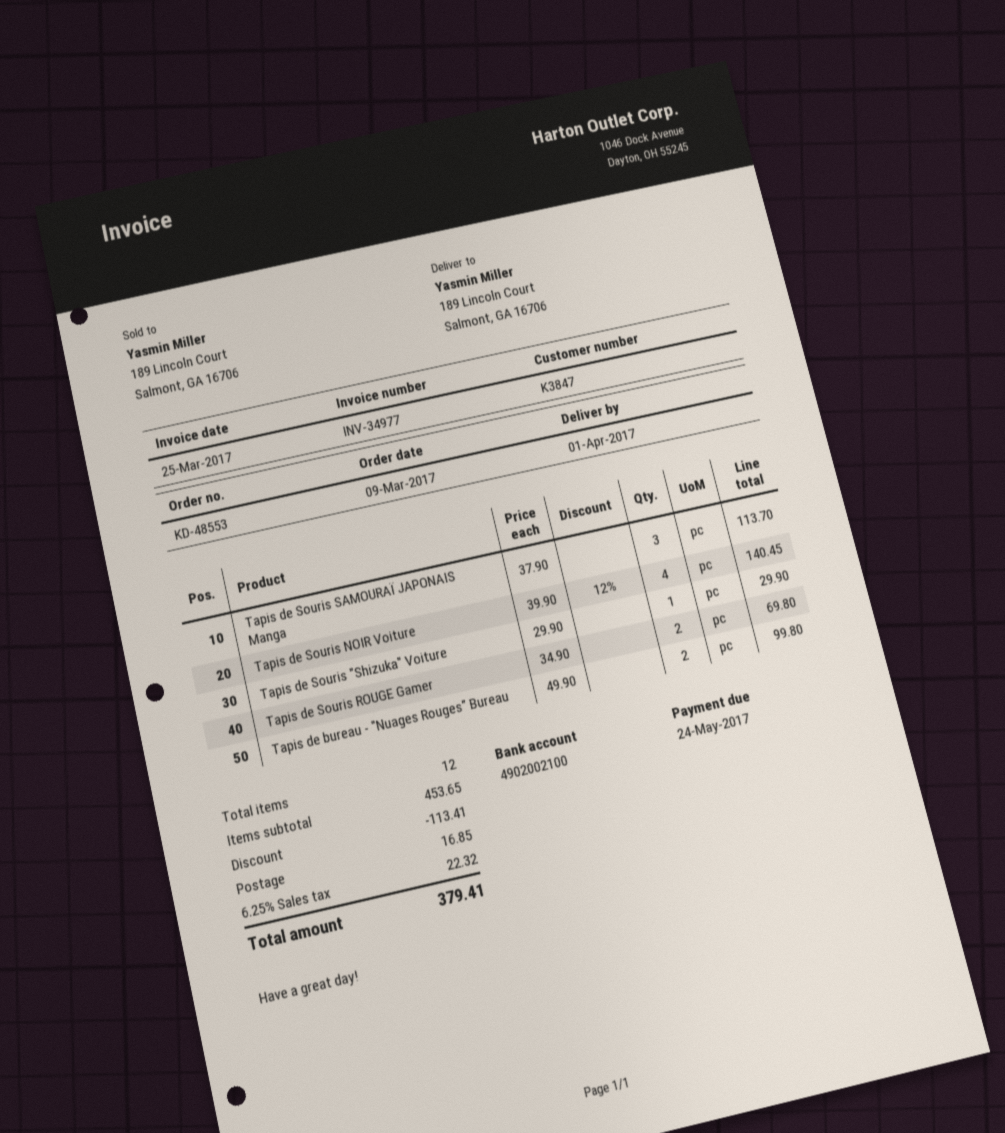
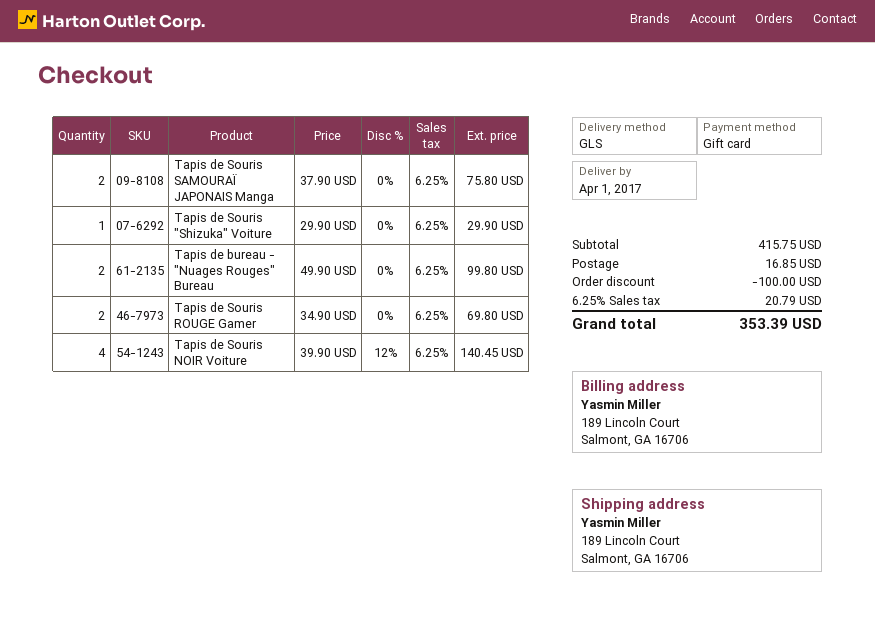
Tapis de Souris SAMOURAÏ JAPONAIS Manga: 3 x 37.90 = 113.70 -> 2 x 37.90 = 75.80
subtotal: 453.65 -> 415.75
discount: 113.41 -> 100.00
tax: 6.25% = 22.32 -> 6.25% = 20.79
total: 379.41 -> 353.39

